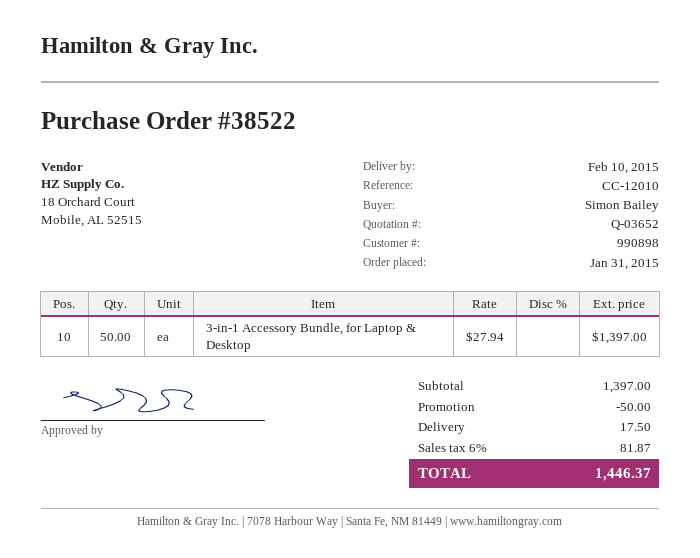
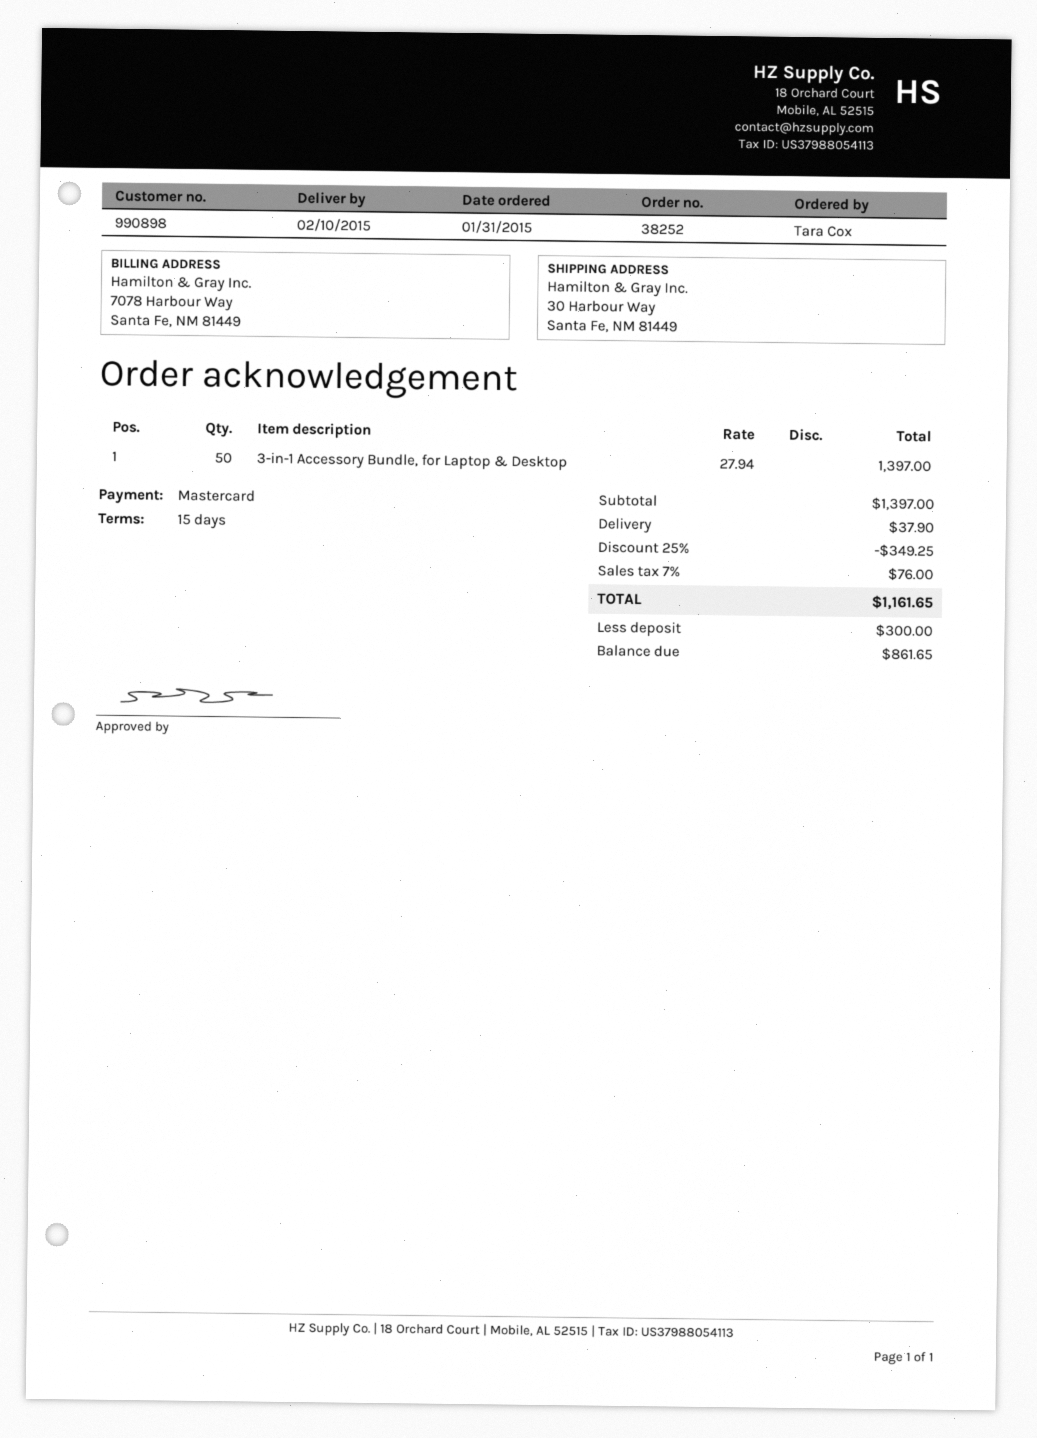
order number: 38522 -> 38252
ordered by: Simon Bailey -> Tara Cox
discount: 50.00 -> 349.25
shipping: 17.50 -> 37.90
tax: 6% = 81.87 -> 7% = 76.00
total: 1446.37 -> 1161.65

